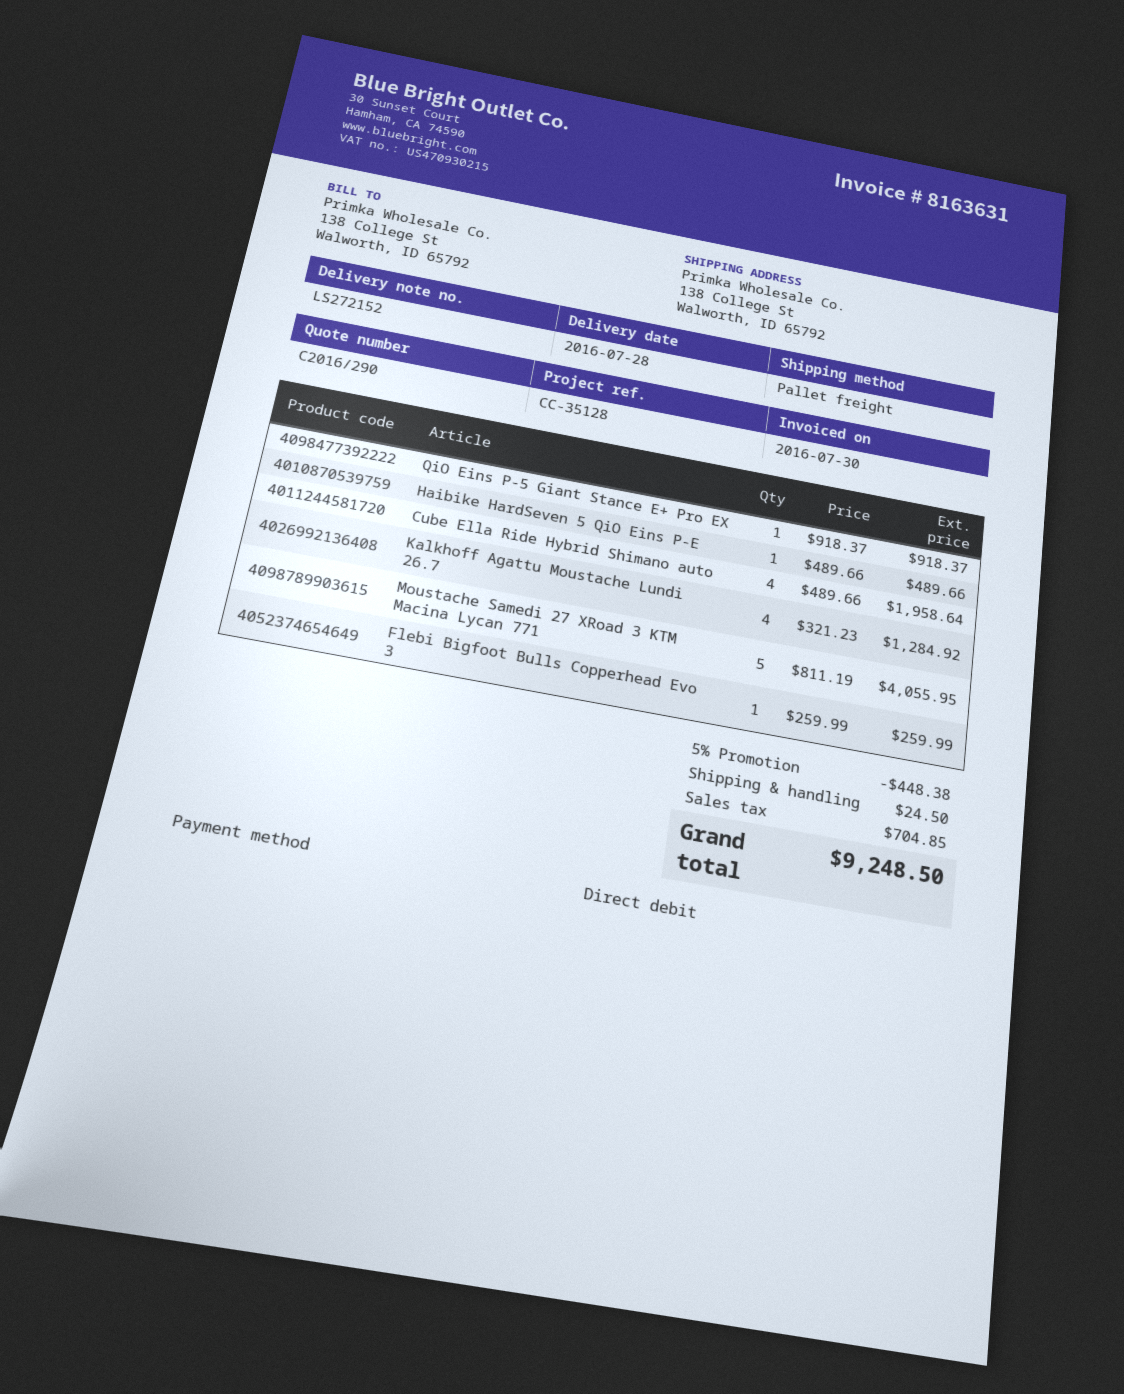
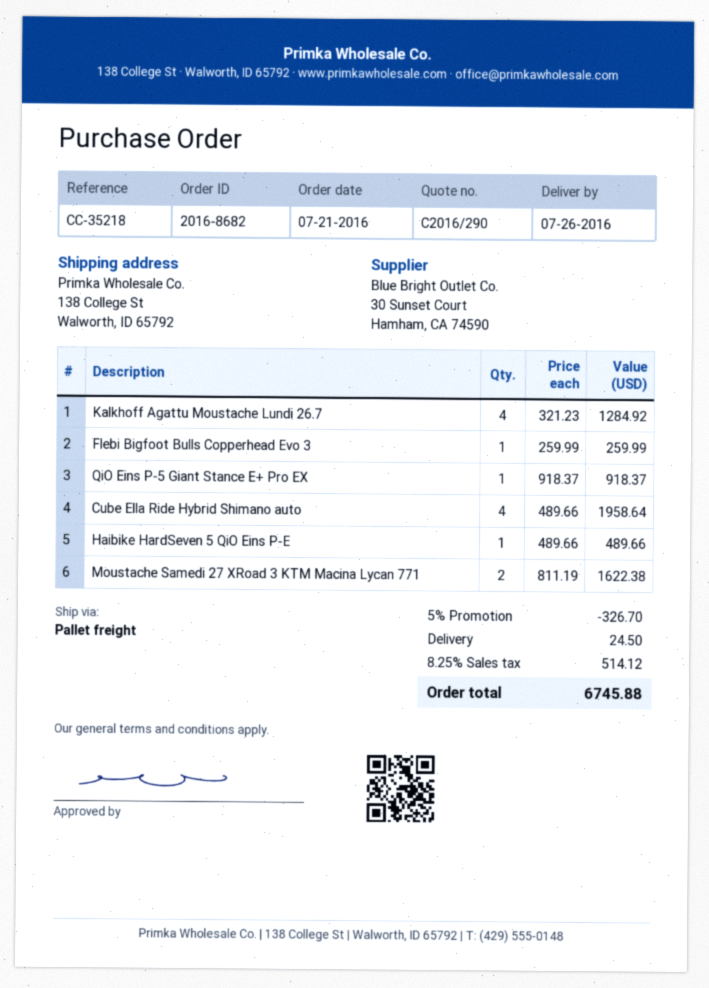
delivery date: 2016-07-28 -> 2016-07-26
reference: CC-35128 -> CC-35218
Moustache Samedi 27 XRoad 3 KTM Macina Lycan 771: 5 x 811.19 = 4055.95 -> 2 x 811.19 = 1622.38
discount: 5% = 448.38 -> 5% = 326.70
tax: 704.85 -> 514.12
total: 9248.50 -> 6745.88

